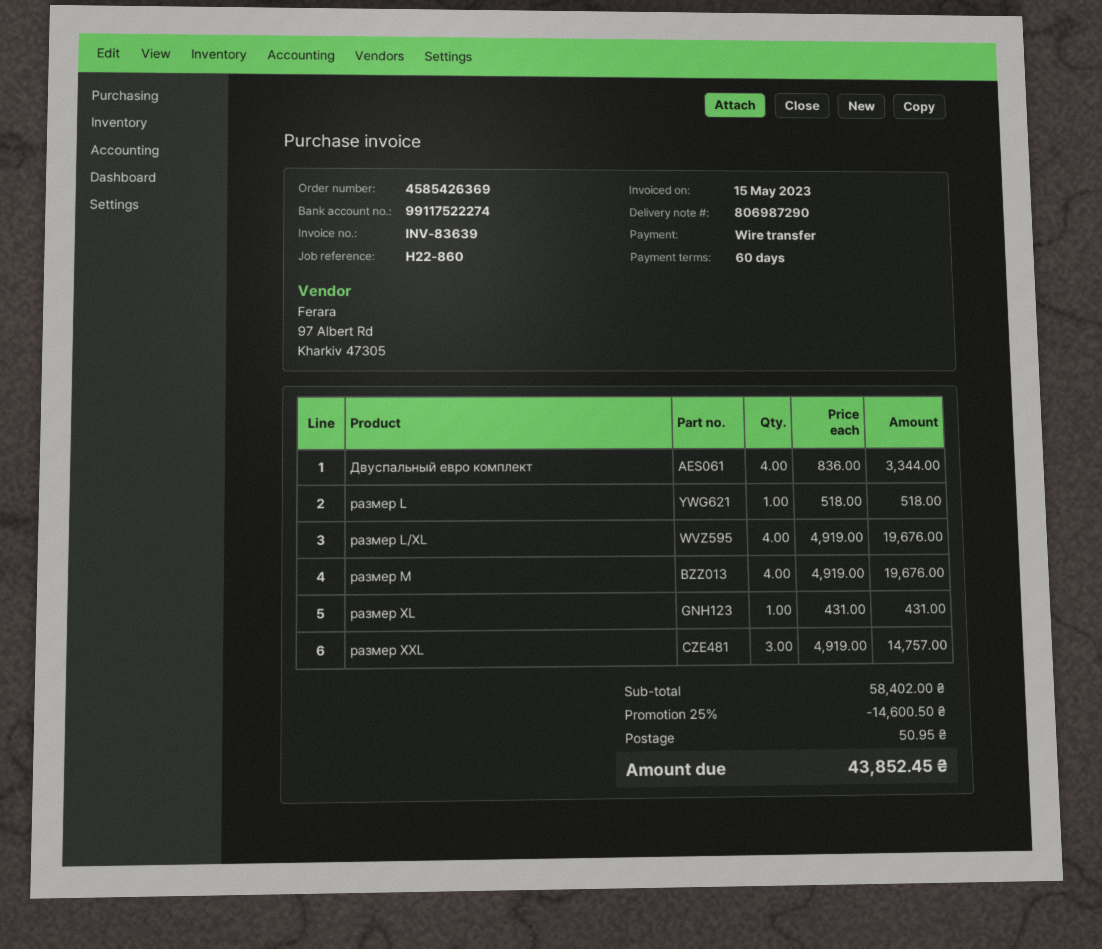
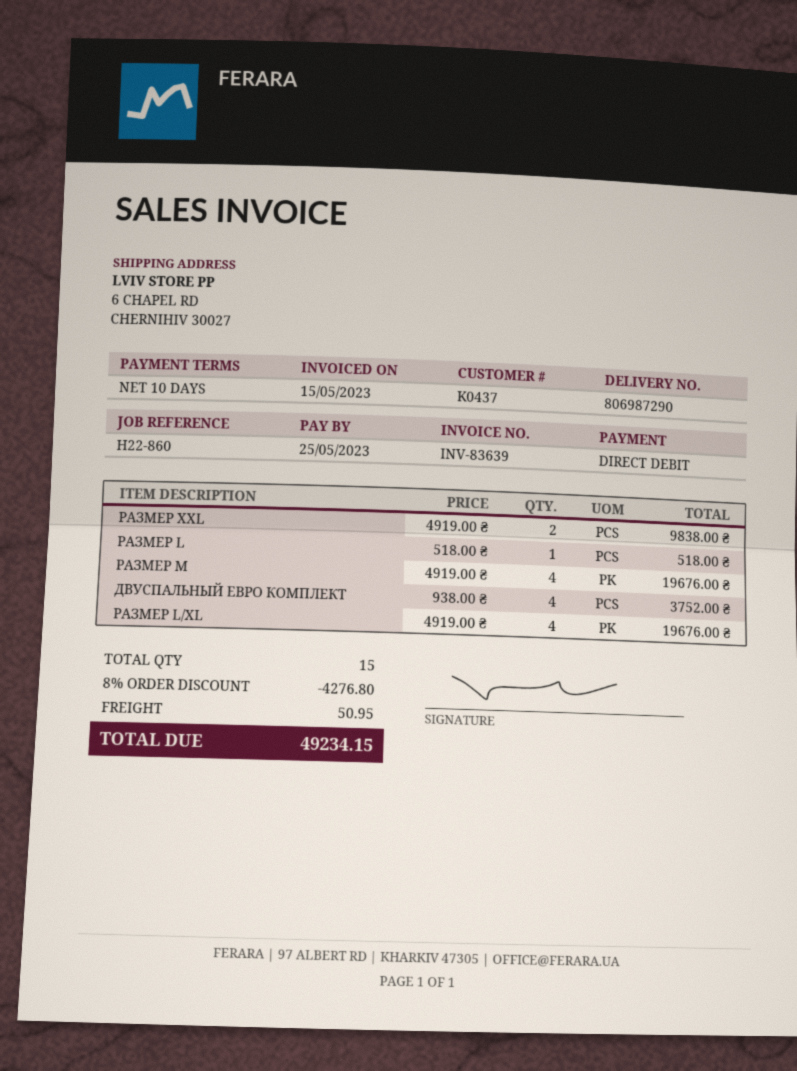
payment terms: 60 days -> 10 days
payment method: bank transfer -> direct debit
Двуспальный евро комплект: 4 x 836.00 = 3344.00 -> 4 x 938.00 = 3752.00
размер XL: 1 x 431.00 = 431.00 -> none
размер XXL: 3 x 4919.00 = 14757.00 -> 2 x 4919.00 = 9838.00
discount: 25% = 14600.50 -> 8% = 4276.80
total: 43852.45 -> 49234.15

